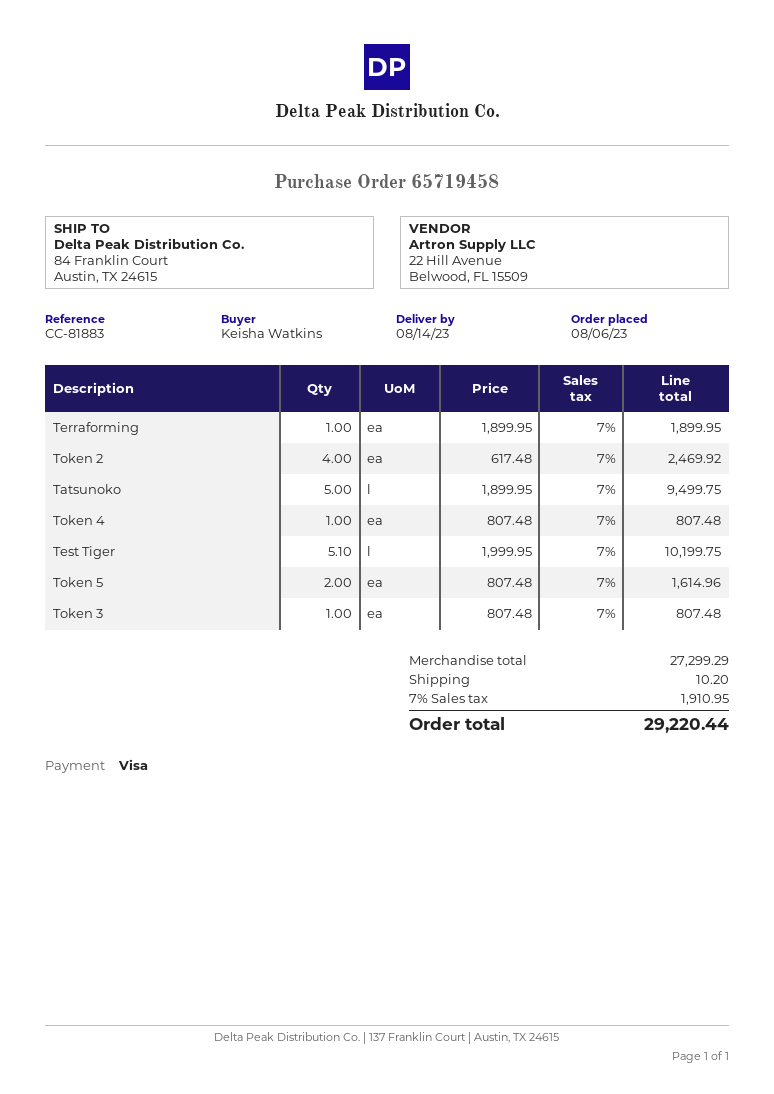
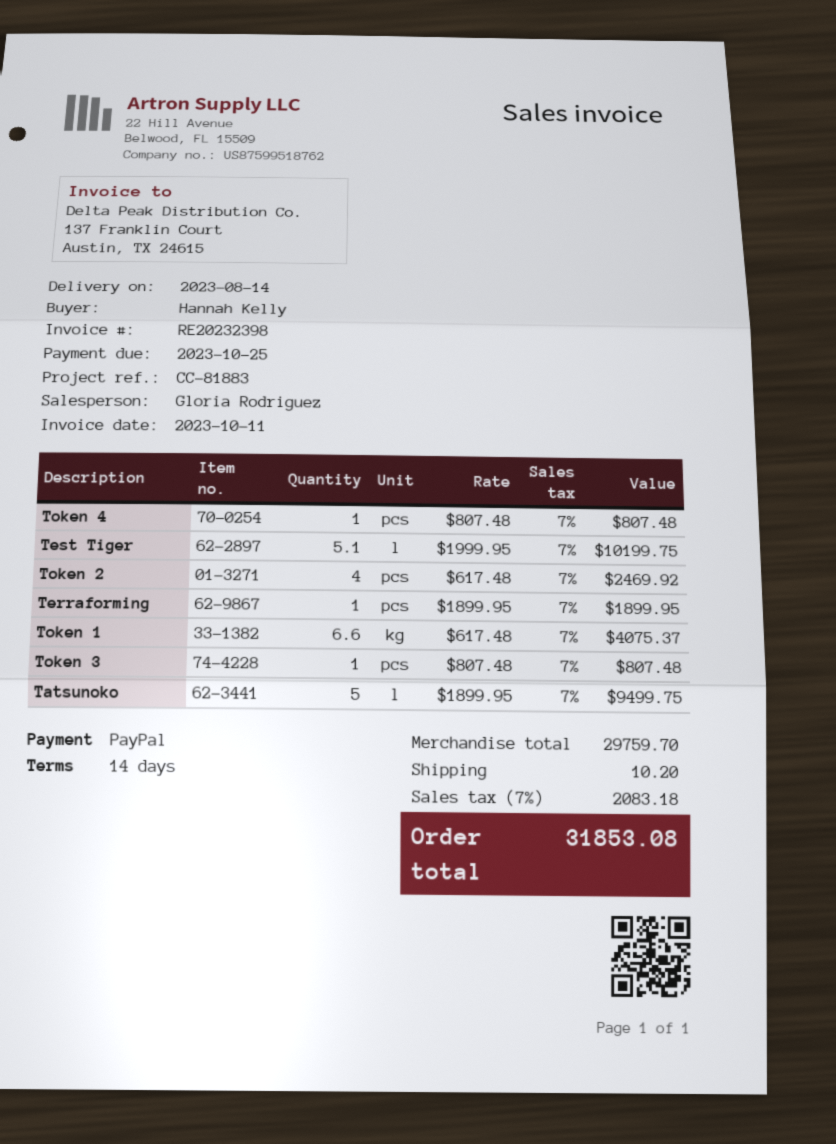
ordered by: Keisha Watkins -> Hannah Kelly
payment method: Visa -> PayPal
Token 5: 2 x 807.48 = 1614.96 -> none
Token 1: none -> 6.6 x 617.48 = 4075.37
subtotal: 27299.29 -> 29759.70
tax: 7% = 1910.95 -> 7% = 2083.18
total: 29220.44 -> 31853.08

